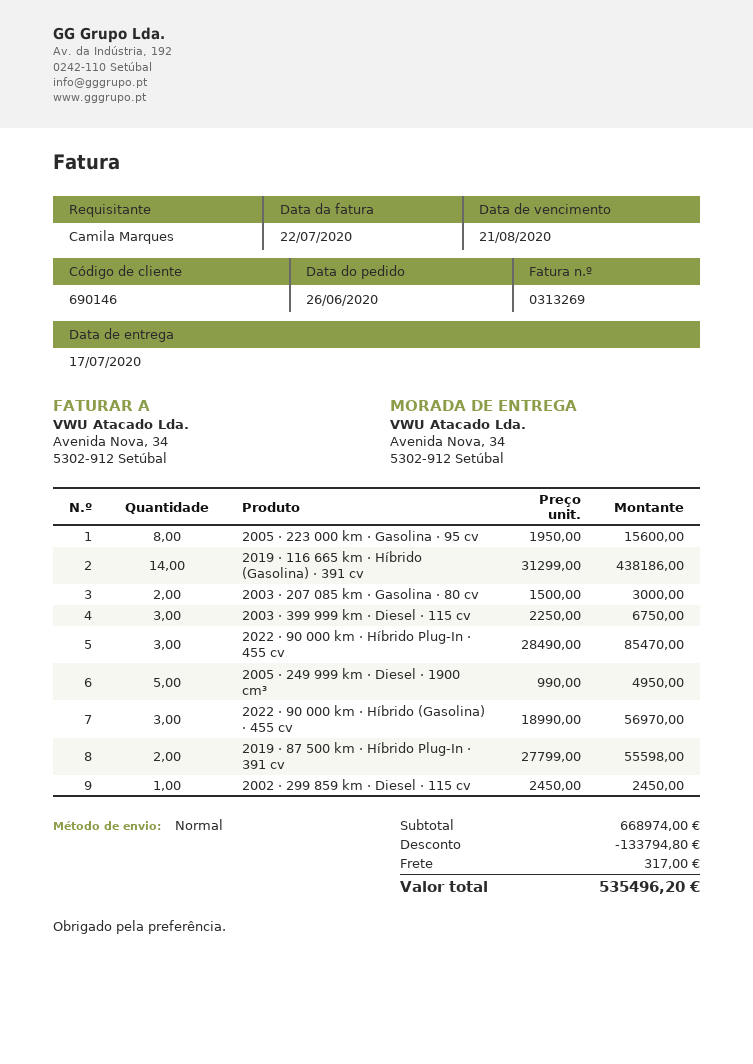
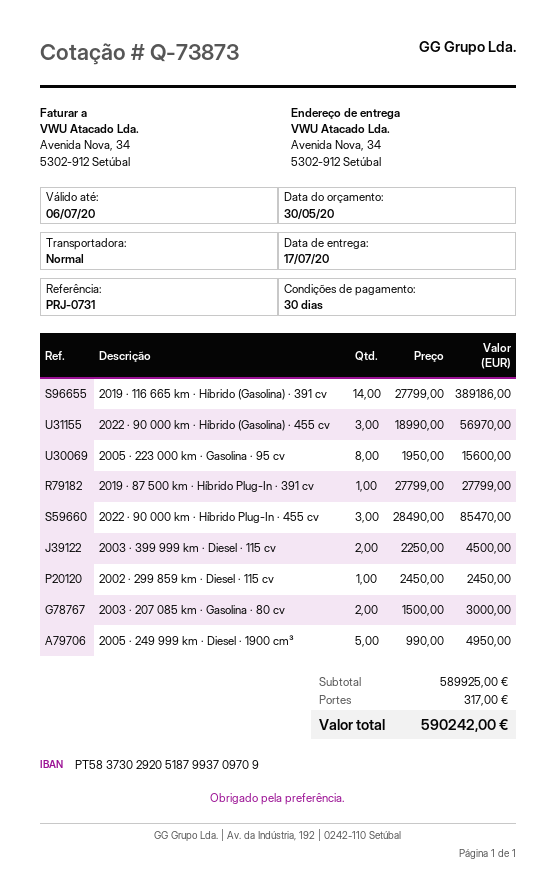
2019 · 116 665 km · Híbrido (Gasolina) · 391 cv: 14 x 31299.00 = 438186.00 -> 14 x 27799.00 = 389186.00
2003 · 399 999 km · Diesel · 115 cv: 3 x 2250.00 = 6750.00 -> 2 x 2250.00 = 4500.00
2019 · 87 500 km · Híbrido Plug-In · 391 cv: 2 x 27799.00 = 55598.00 -> 1 x 27799.00 = 27799.00
subtotal: 668974.00 -> 589925.00
discount: 133794.80 -> none
total: 535496.20 -> 590242.00

